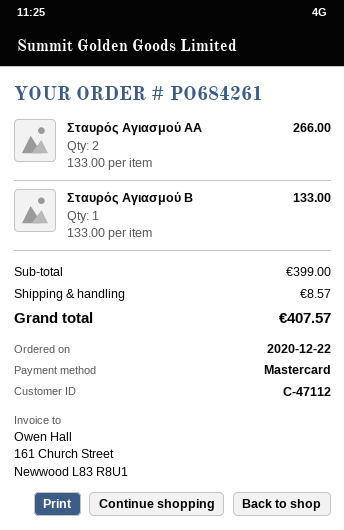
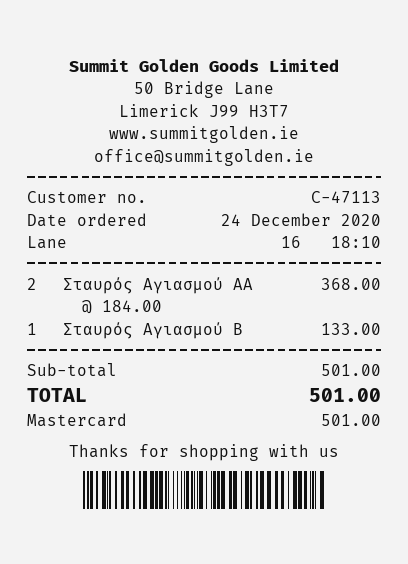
order date: 2020-12-22 -> 2020-12-24
customer number: C-47112 -> C-47113
Σταυρός Αγιασμού ΑΑ: 2 x 133.00 = 266.00 -> 2 x 184.00 = 368.00
subtotal: 399.00 -> 501.00
shipping: 8.57 -> none
total: 407.57 -> 501.00

